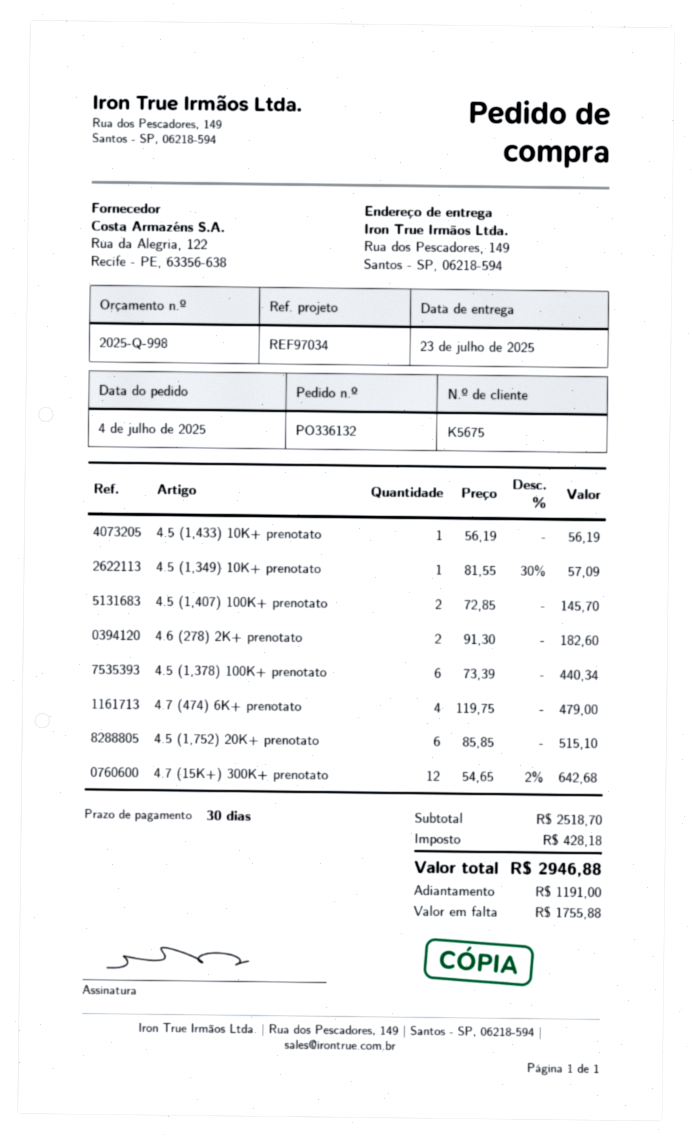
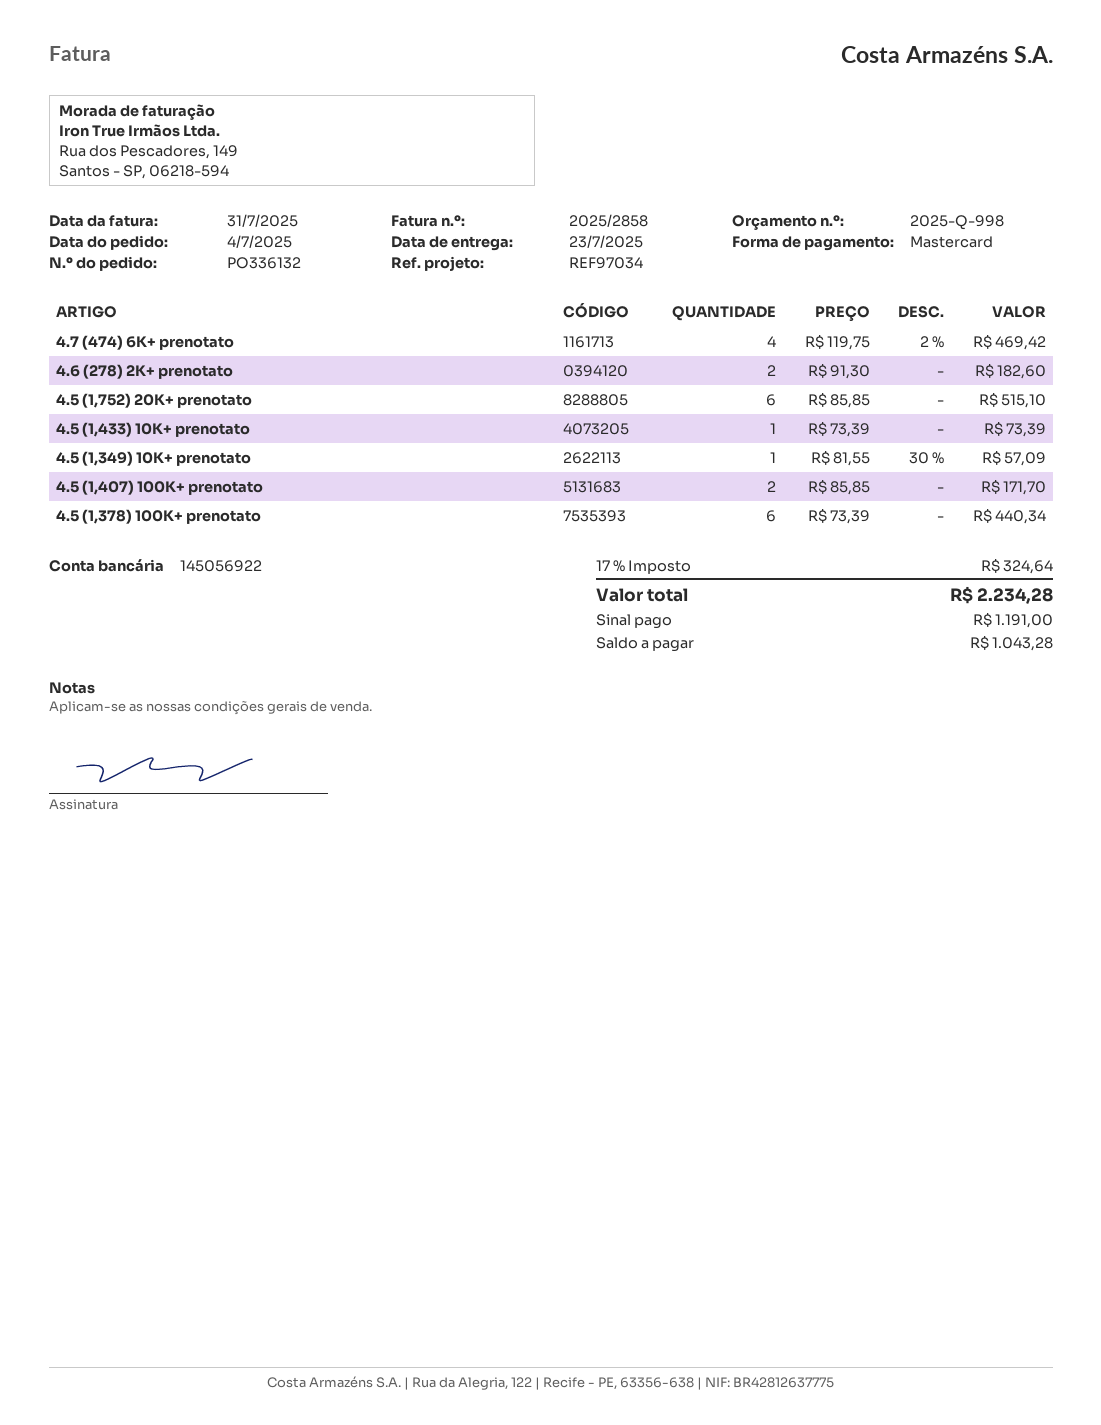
4.5 (1,433) 10K+ prenotato: 1 x 56.19 = 56.19 -> 1 x 73.39 = 73.39
4.5 (1,407) 100K+ prenotato: 2 x 72.85 = 145.70 -> 2 x 85.85 = 171.70
4.7 (474) 6K+ prenotato: 4 x 119.75 = 479.00 -> 4 x 119.75 - 2% = 469.42
4.7 (15K+) 300K+ prenotato: 12 x 54.65 - 2% = 642.68 -> none
tax: 428.18 -> 324.64
total: 2946.88 -> 2234.28
balance: 1755.88 -> 1043.28

